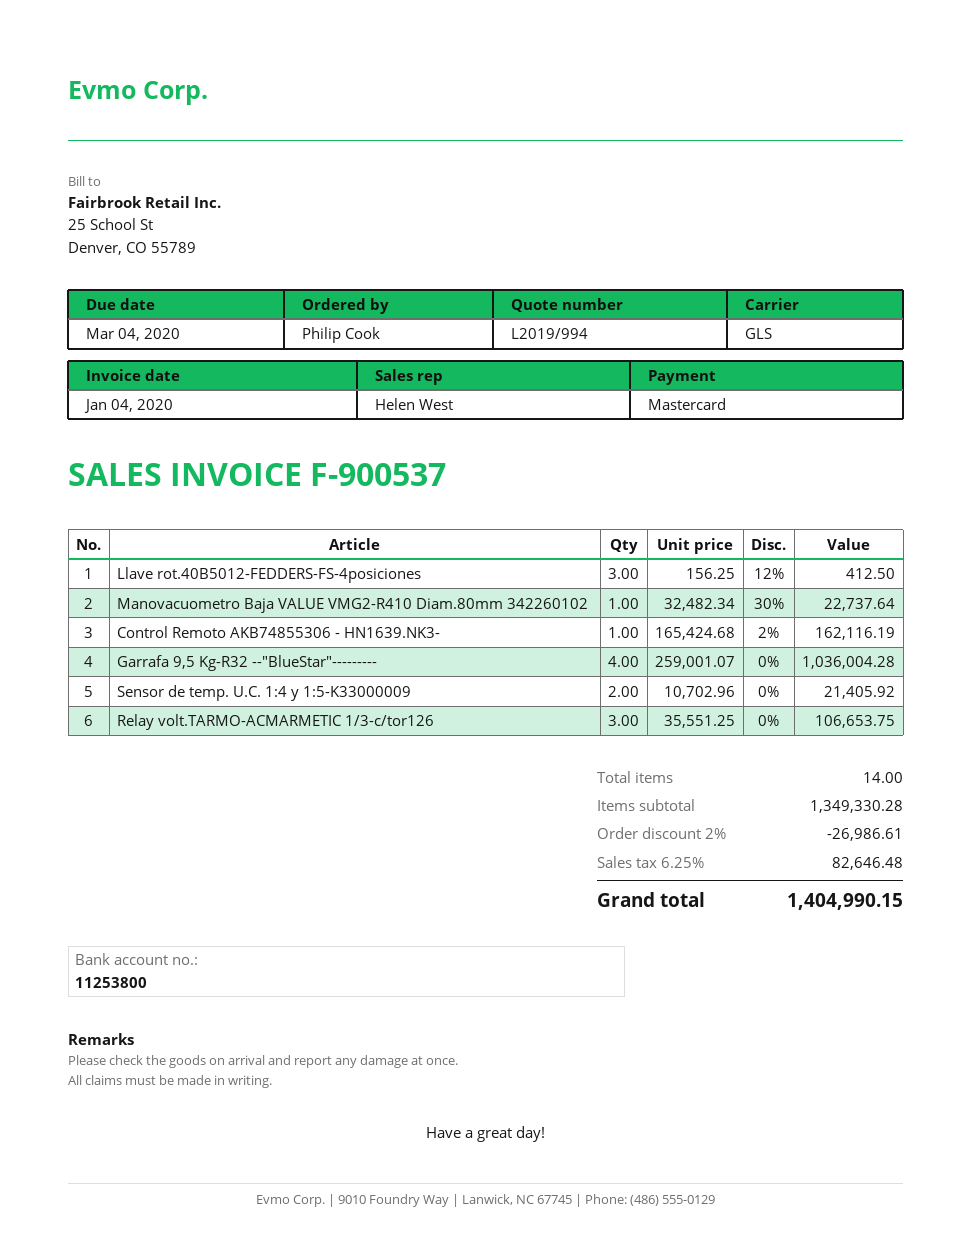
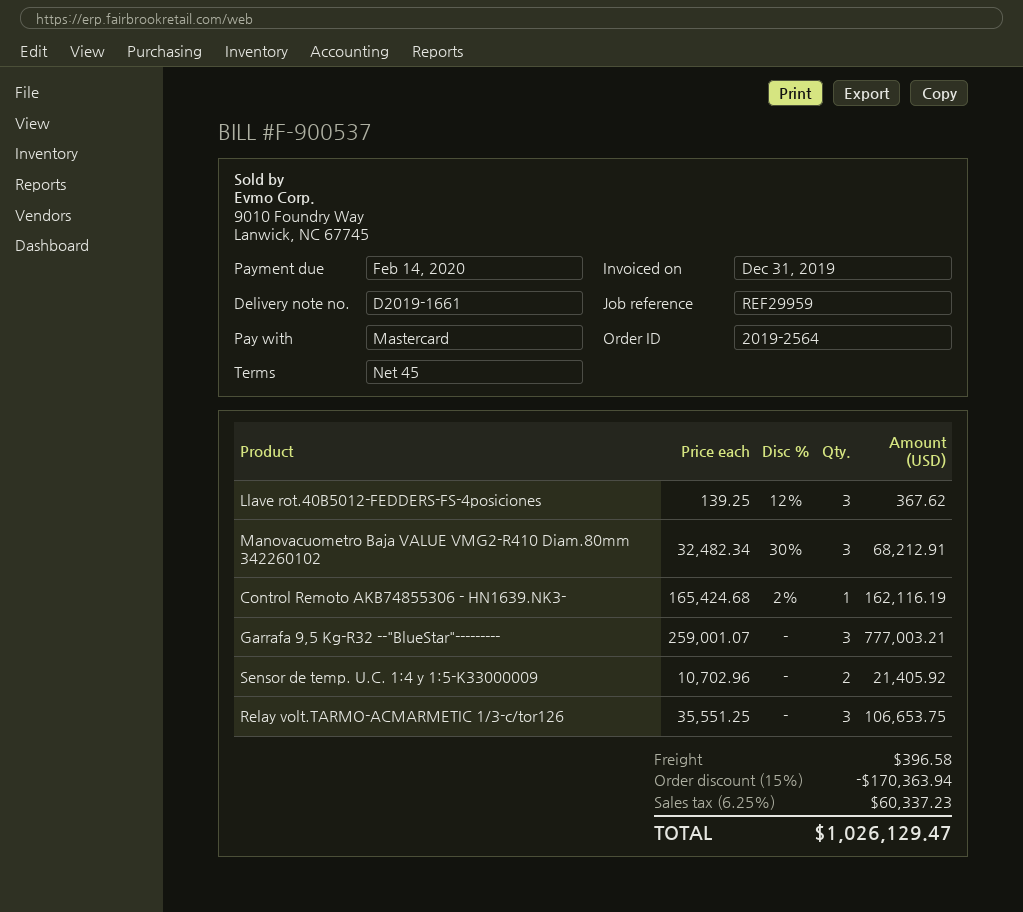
invoice date: 2020-01-04 -> 2019-12-31
due date: 2020-03-04 -> 2020-02-14
Llave rot.40B5012-FEDDERS-FS-4posiciones: 3 x 156.25 - 12% = 412.50 -> 3 x 139.25 - 12% = 367.62
Manovacuometro Baja VALUE VMG2-R410 Diam.80mm 342260102: 1 x 32482.34 - 30% = 22737.64 -> 3 x 32482.34 - 30% = 68212.91
Garrafa 9,5 Kg-R32 --"BlueStar"---------: 4 x 259001.07 = 1036004.28 -> 3 x 259001.07 = 777003.21
discount: 2% = 26986.61 -> 15% = 170363.94
shipping: none -> 396.58
tax: 6.25% = 82646.48 -> 6.25% = 60337.23
total: 1404990.15 -> 1026129.47

